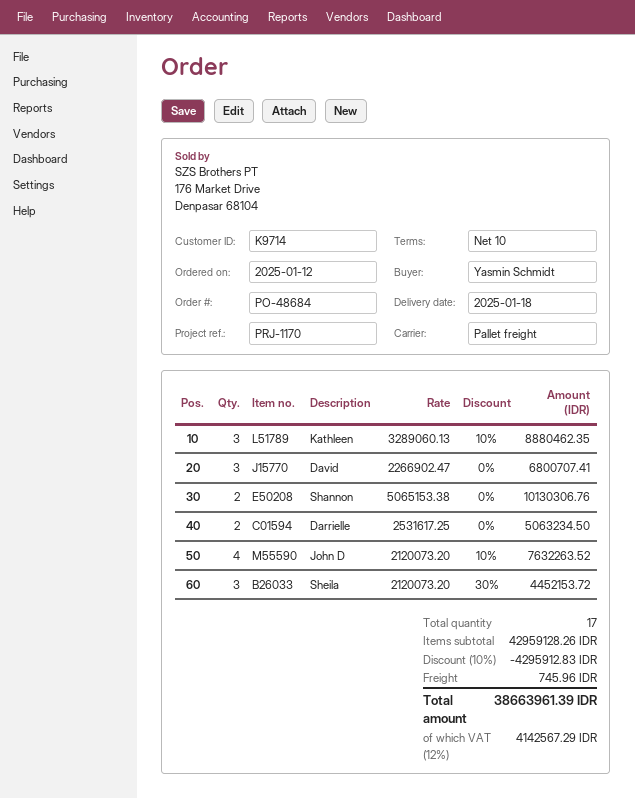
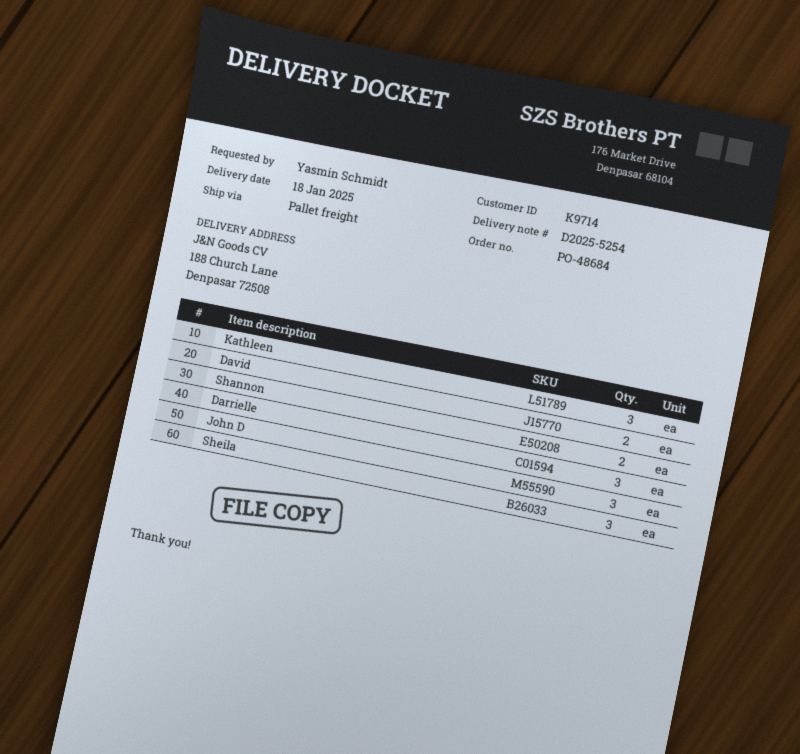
David: 3 -> 2
Darrielle: 2 -> 3
John D: 4 -> 3

